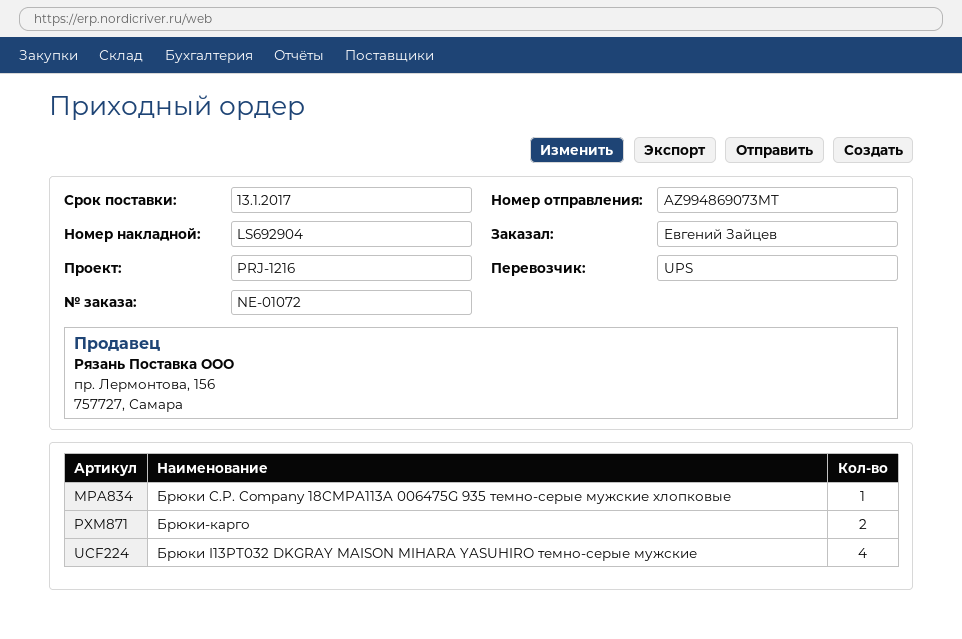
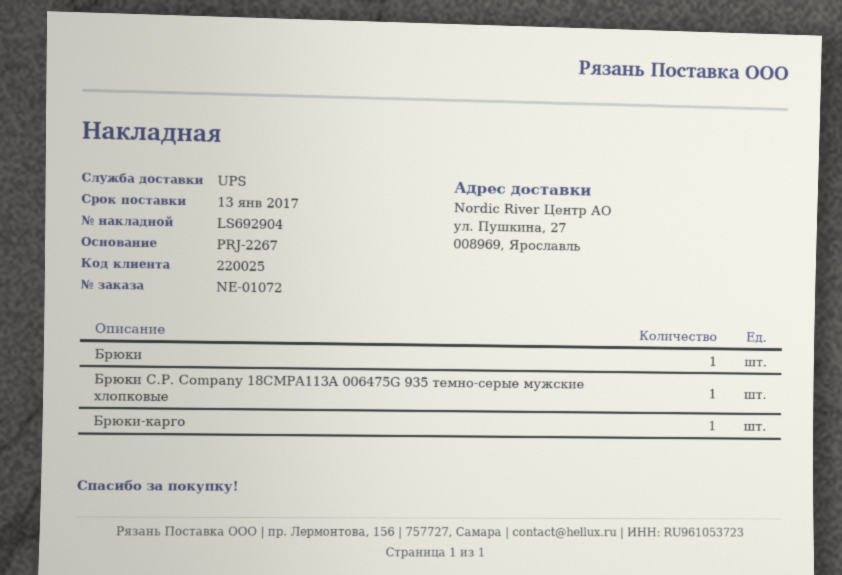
reference: PRJ-1216 -> PRJ-2267
Брюки-карго: 2 -> 1
Брюки I13PT032 DKGRAY MAISON MIHARA YASUHIRO темно-серые мужские: 4 -> none
Брюки: none -> 1

